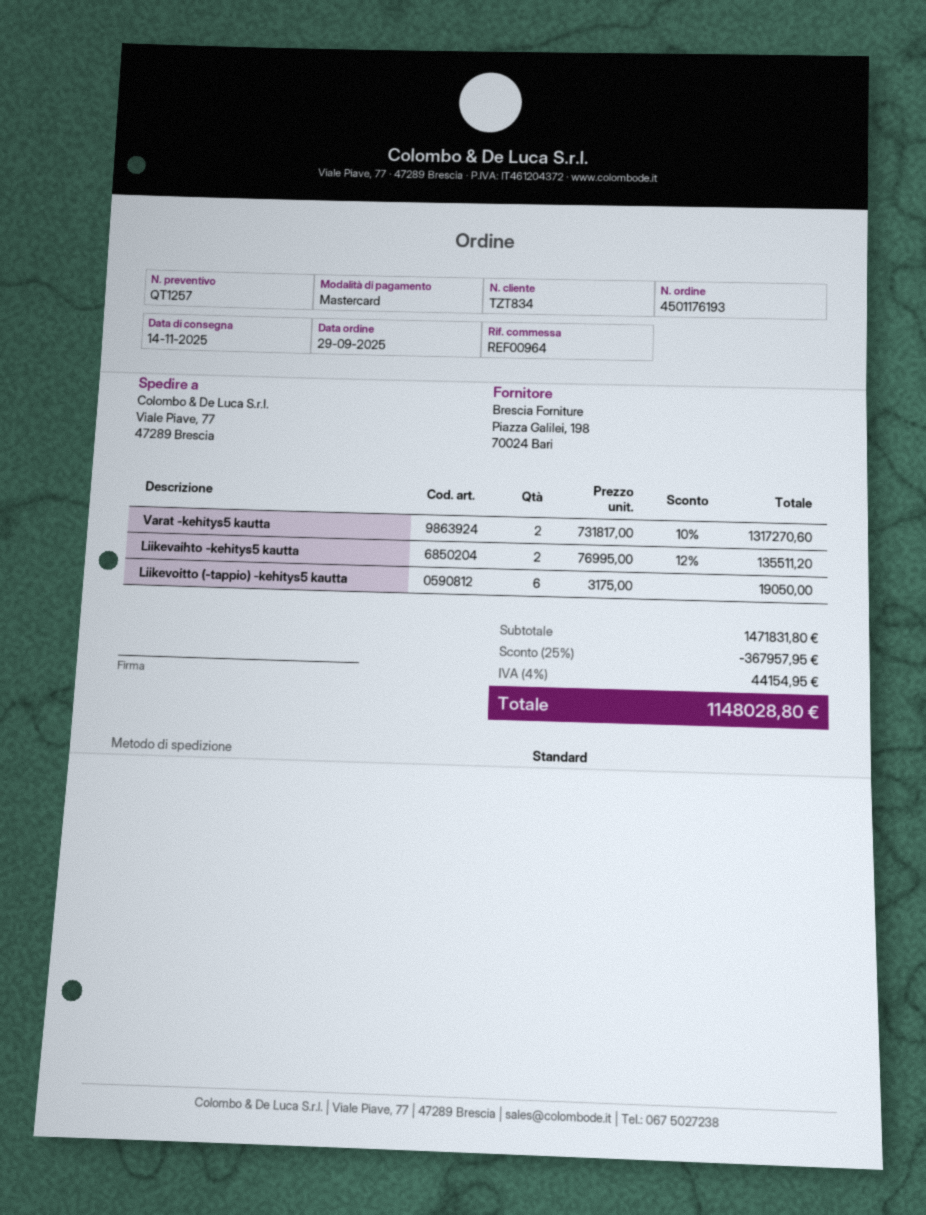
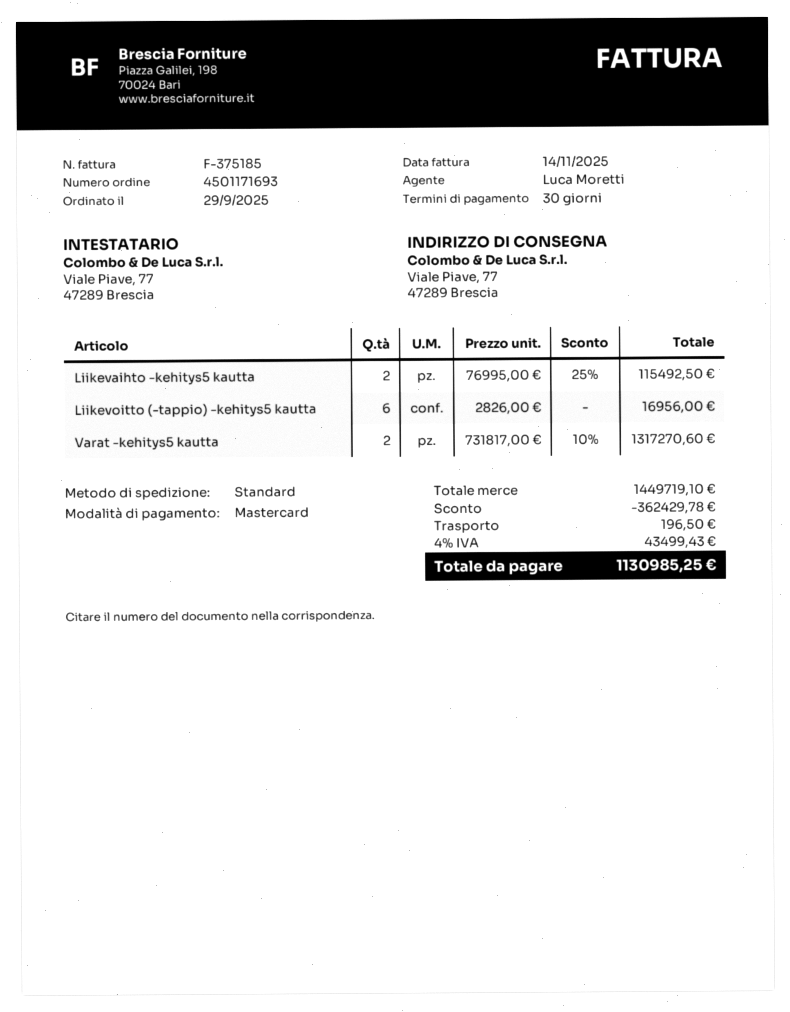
order number: 4501176193 -> 4501171693
Liikevaihto -kehitys5 kautta: 2 x 76995.00 - 12% = 135511.20 -> 2 x 76995.00 - 25% = 115492.50
Liikevoitto (-tappio) -kehitys5 kautta: 6 x 3175.00 = 19050.00 -> 6 x 2826.00 = 16956.00
subtotal: 1471831.80 -> 1449719.10
discount: 367957.95 -> 362429.78
shipping: none -> 196.50
tax: 4% = 44154.95 -> 4% = 43499.43
total: 1148028.80 -> 1130985.25

